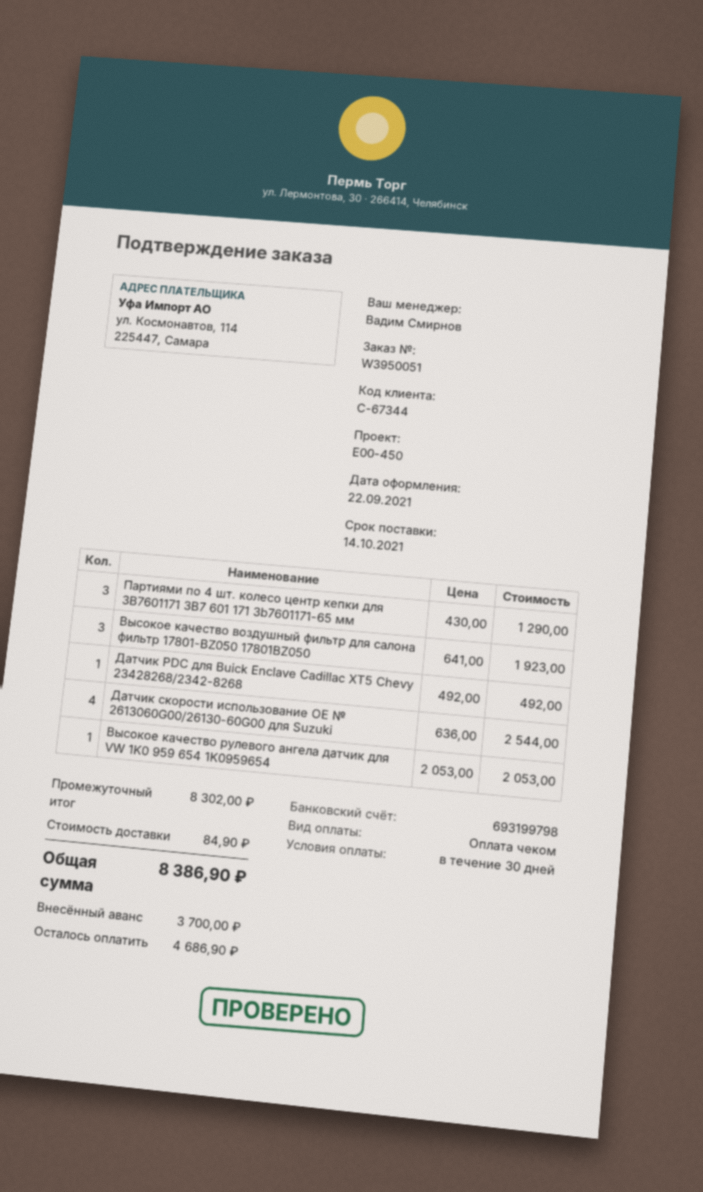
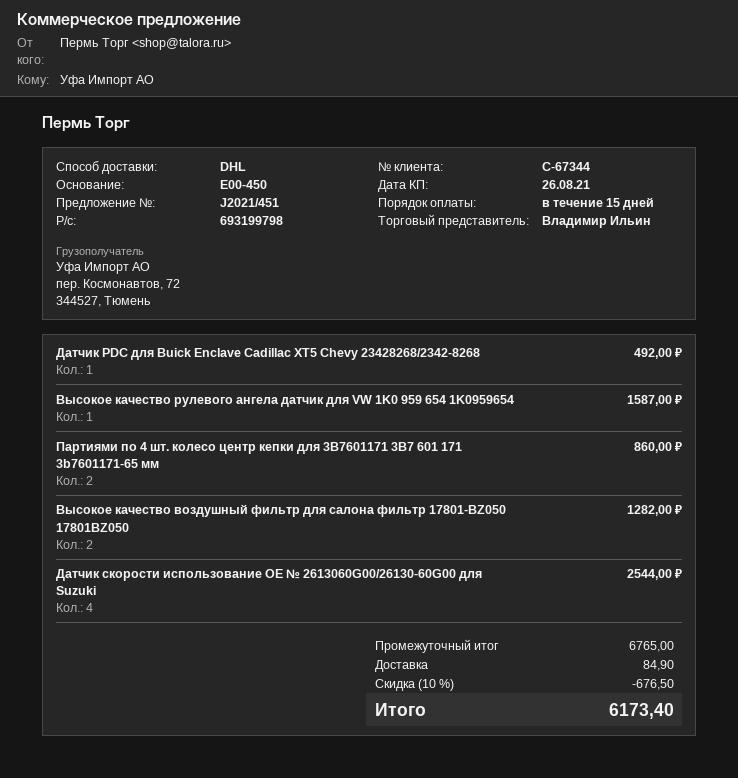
payment terms: 30 days -> 15 days
sales rep: Вадим Смирнов -> Владимир Ильин
Партиями по 4 шт. колесо центр кепки для 3B7601171 3B7 601 171 3b7601171-65 мм: 3 for 1290.00 -> 2 for 860.00
Высокое качество воздушный фильтр для салона фильтр 17801-BZ050 17801BZ050: 3 for 1923.00 -> 2 for 1282.00
Высокое качество рулевого ангела датчик для VW 1K0 959 654 1K0959654: 1 for 2053.00 -> 1 for 1587.00
subtotal: 8302.00 -> 6765.00
discount: none -> 10% = 676.50
total: 8386.90 -> 6173.40

